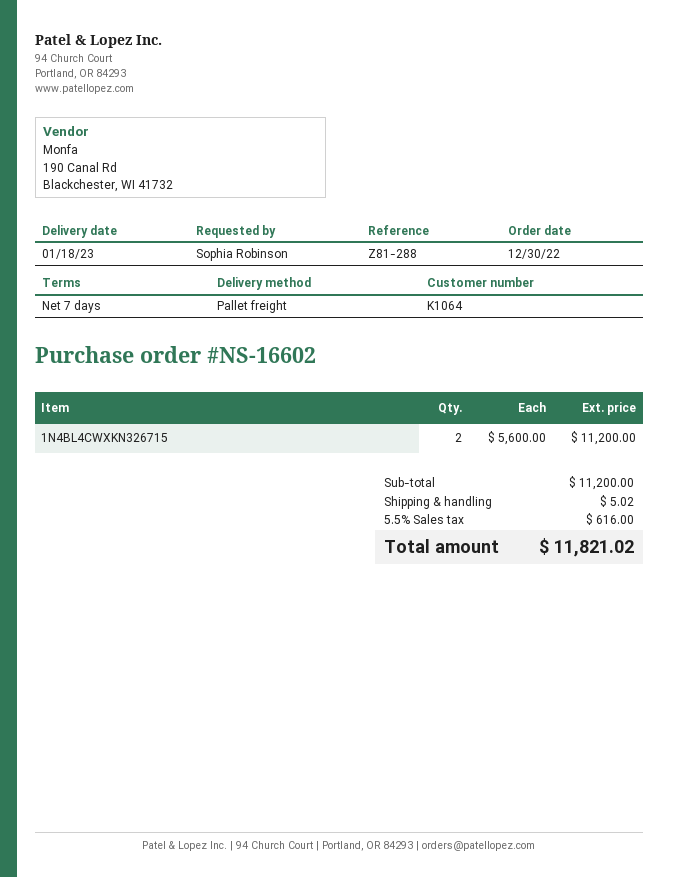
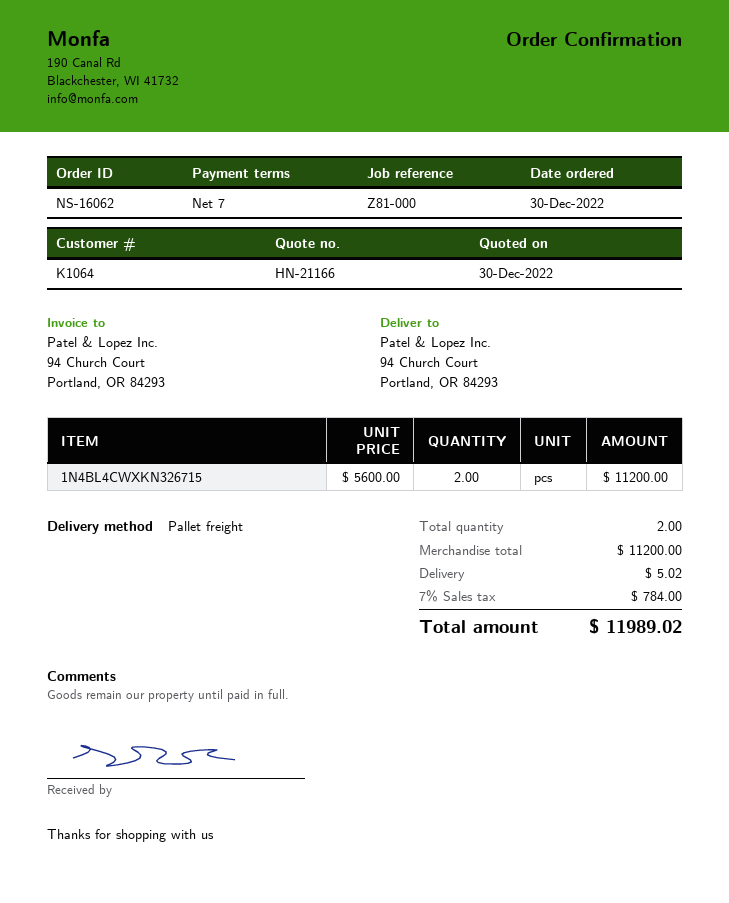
order number: NS-16602 -> NS-16062
reference: Z81-288 -> Z81-000
tax: 5.5% = 616.00 -> 7% = 784.00
total: 11821.02 -> 11989.02

